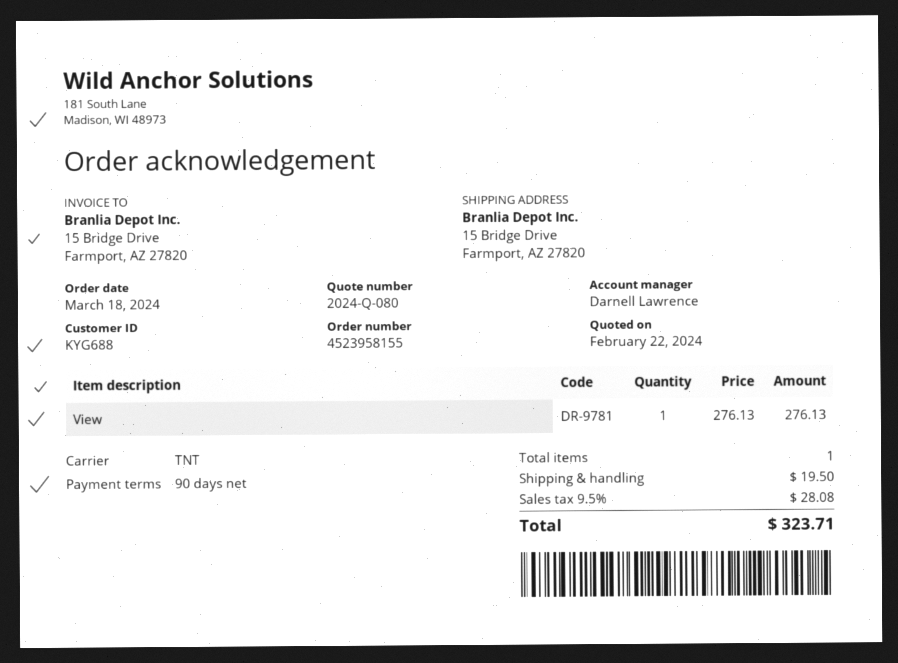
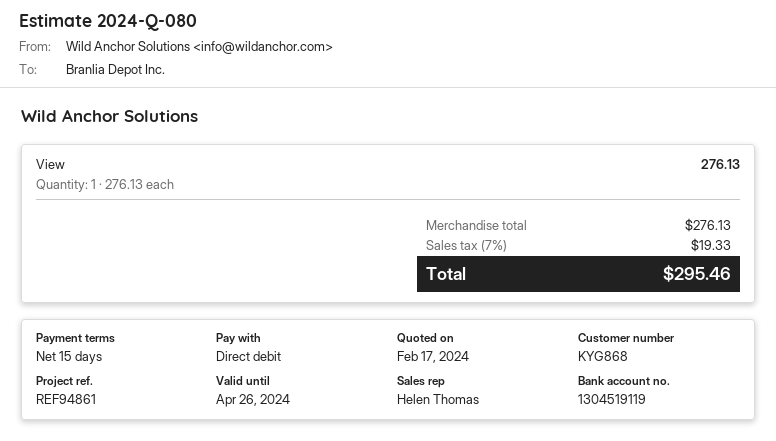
quote date: 2024-02-22 -> 2024-02-17
payment terms: 90 days -> 15 days
customer number: KYG688 -> KYG868
sales rep: Darnell Lawrence -> Helen Thomas
shipping: 19.50 -> none
tax: 9.5% = 28.08 -> 7% = 19.33
total: 323.71 -> 295.46

